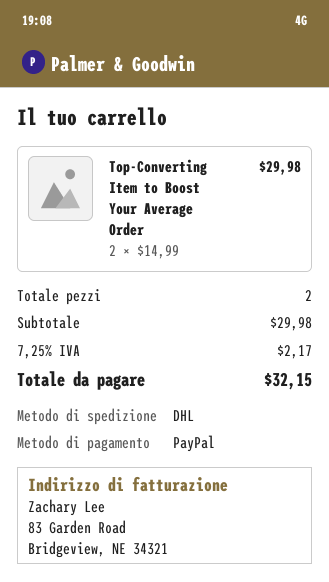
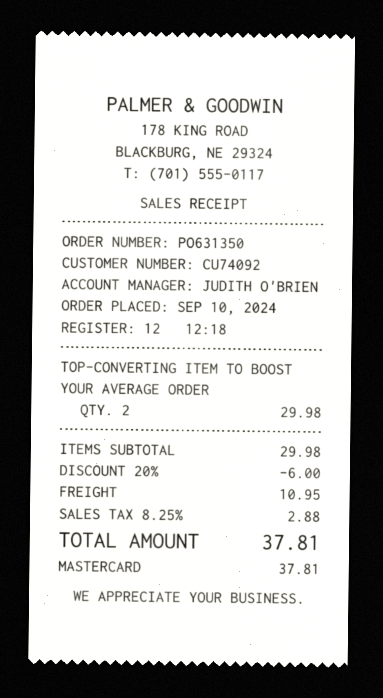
payment method: PayPal -> Mastercard
discount: none -> 20% = 6.00
shipping: none -> 10.95
tax: 7.25% = 2.17 -> 8.25% = 2.88
total: 32.15 -> 37.81

